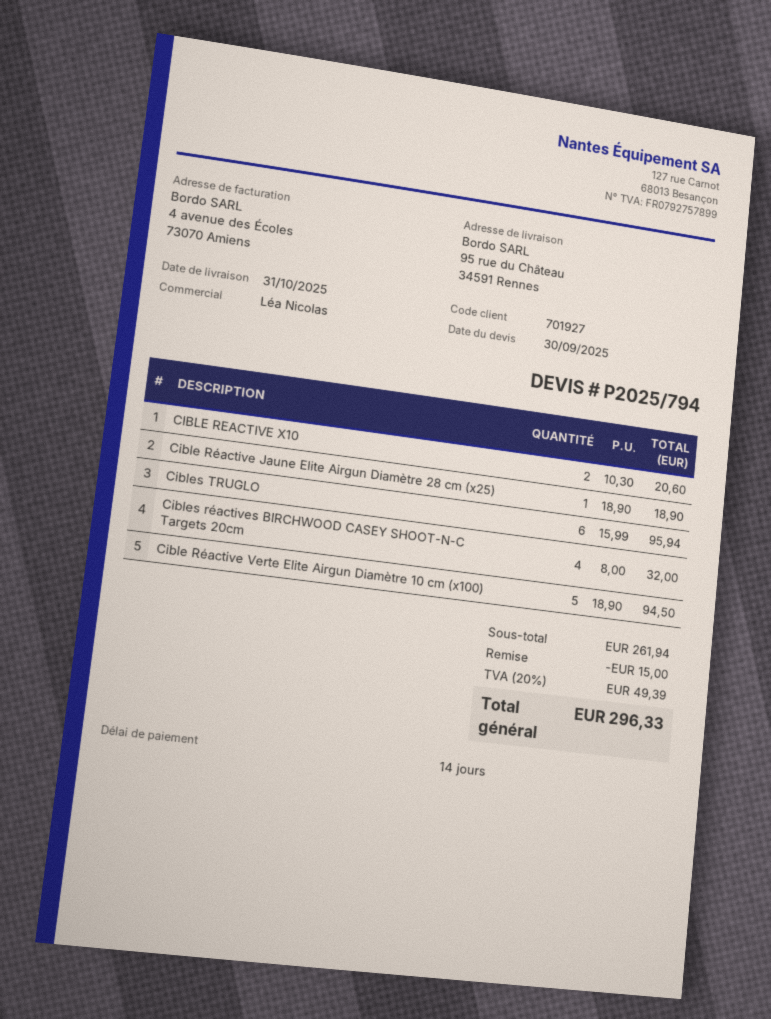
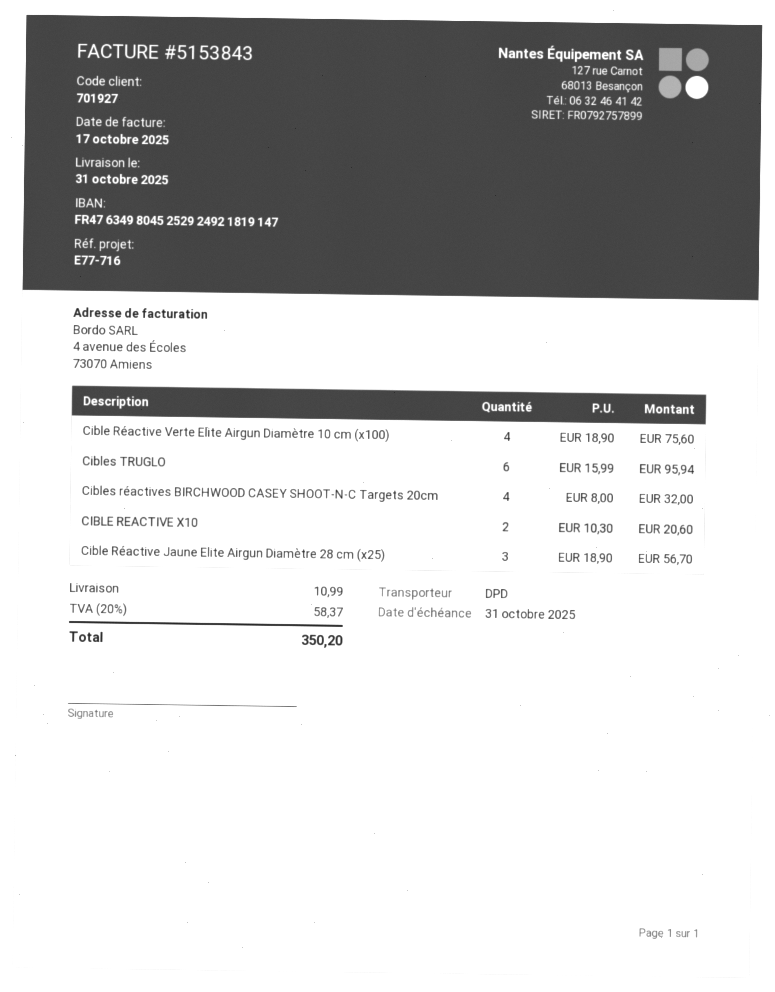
Cible Réactive Jaune Elite Airgun Diamètre 28 cm (x25): 1 x 18.90 = 18.90 -> 3 x 18.90 = 56.70
Cible Réactive Verte Elite Airgun Diamètre 10 cm (x100): 5 x 18.90 = 94.50 -> 4 x 18.90 = 75.60
discount: 15.00 -> none
shipping: none -> 10.99
tax: 20% = 49.39 -> 20% = 58.37
total: 296.33 -> 350.20

